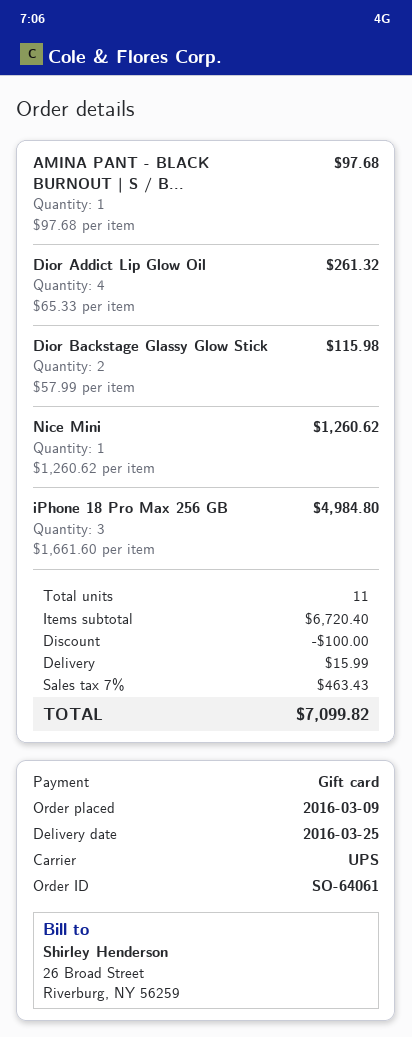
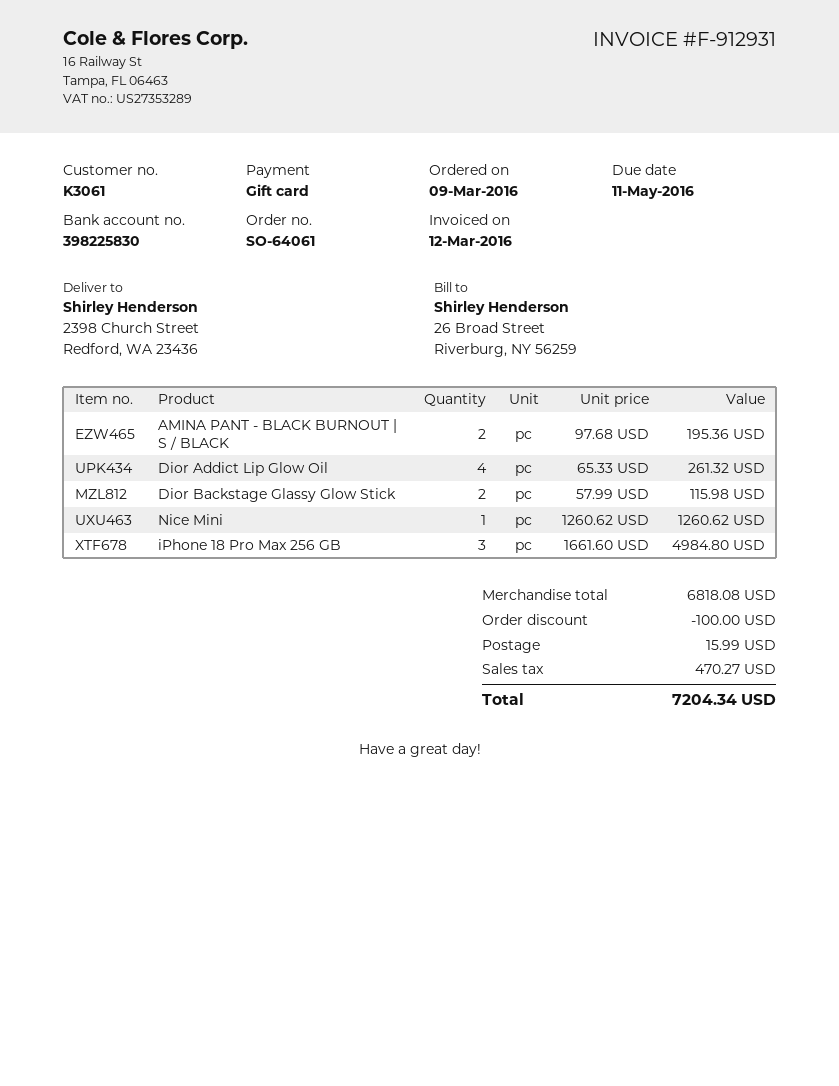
AMINA PANT - BLACK BURNOUT | S / B...: 1 x 97.68 = 97.68 -> 2 x 97.68 = 195.36
subtotal: 6720.40 -> 6818.08
tax: 463.43 -> 470.27
total: 7099.82 -> 7204.34

